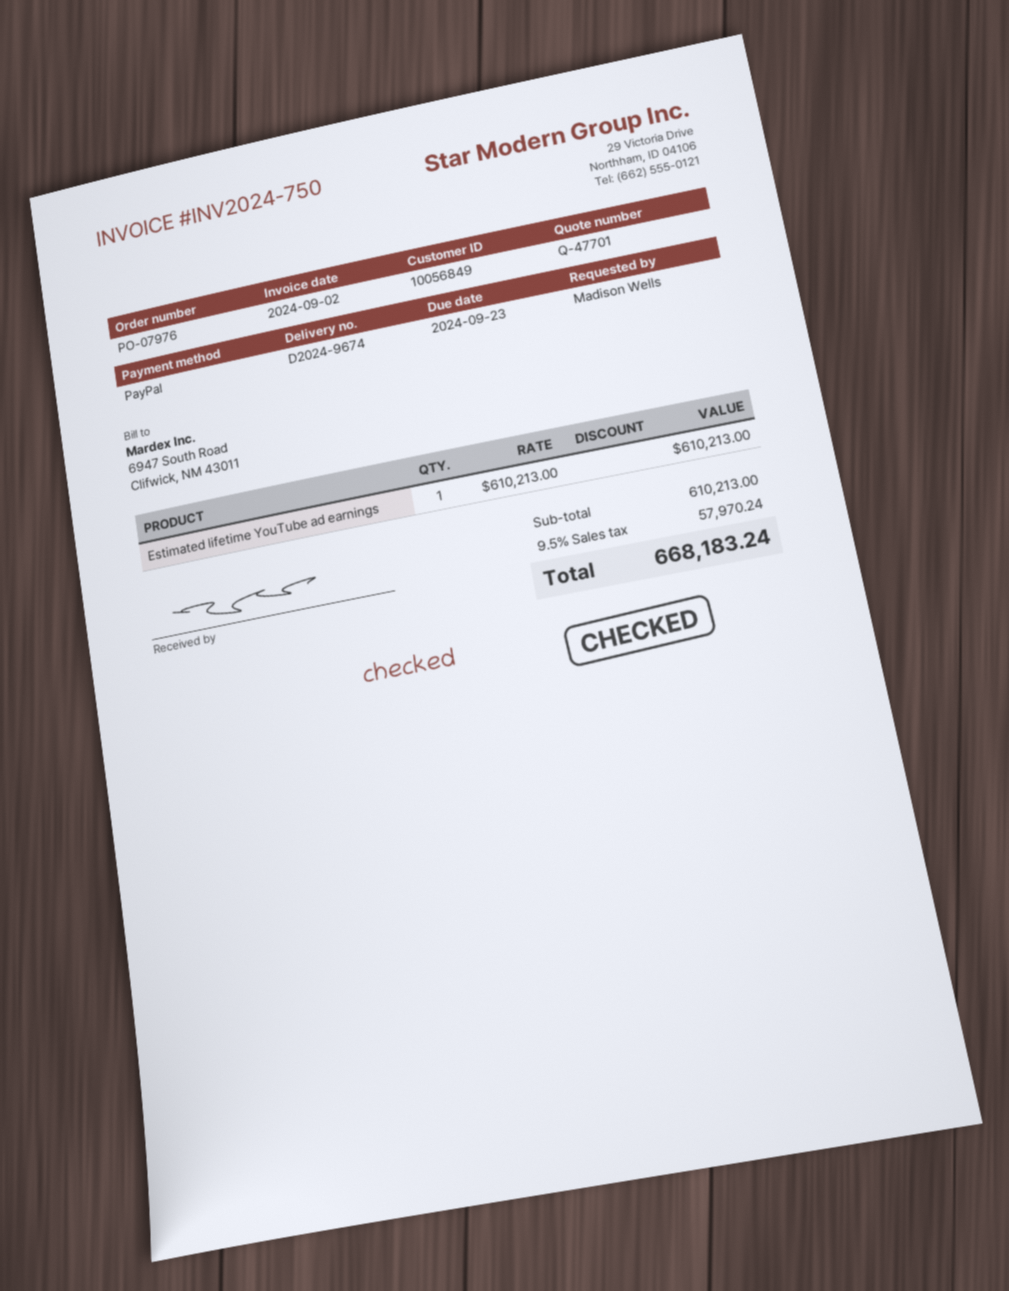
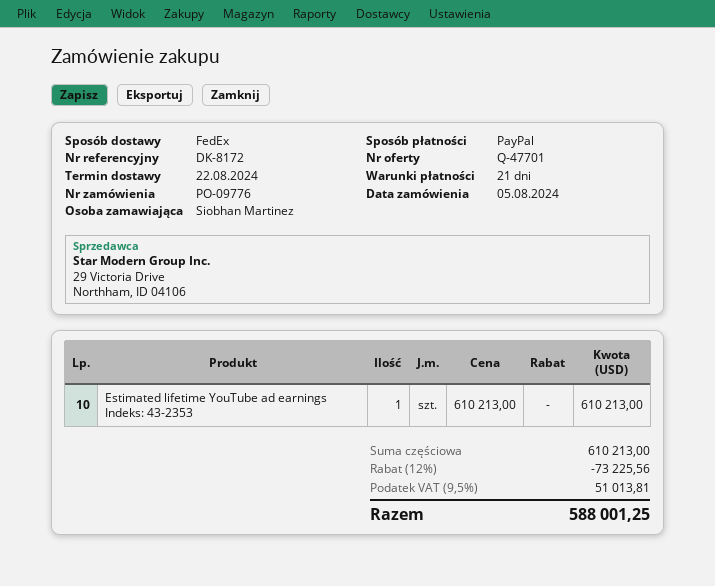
order number: PO-07976 -> PO-09776
ordered by: Madison Wells -> Siobhan Martinez
discount: none -> 12% = 73225.56
tax: 9.5% = 57970.24 -> 9.5% = 51013.81
total: 668183.24 -> 588001.25

